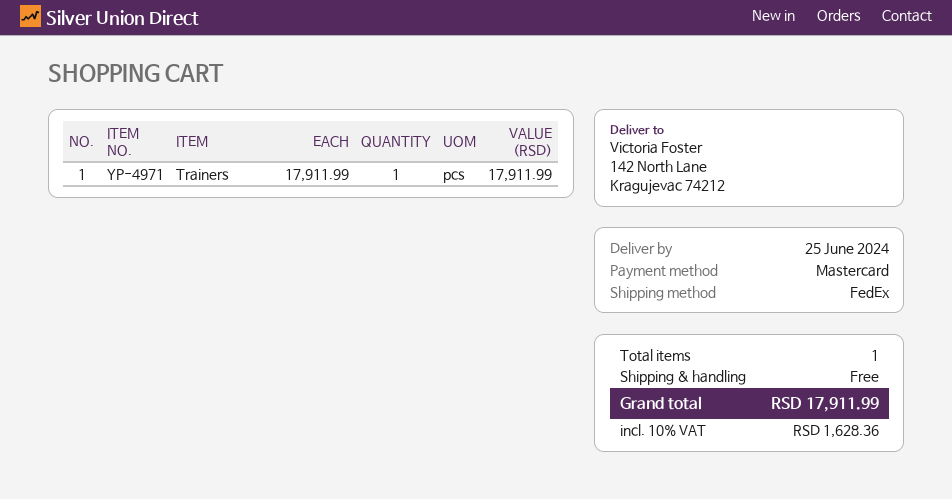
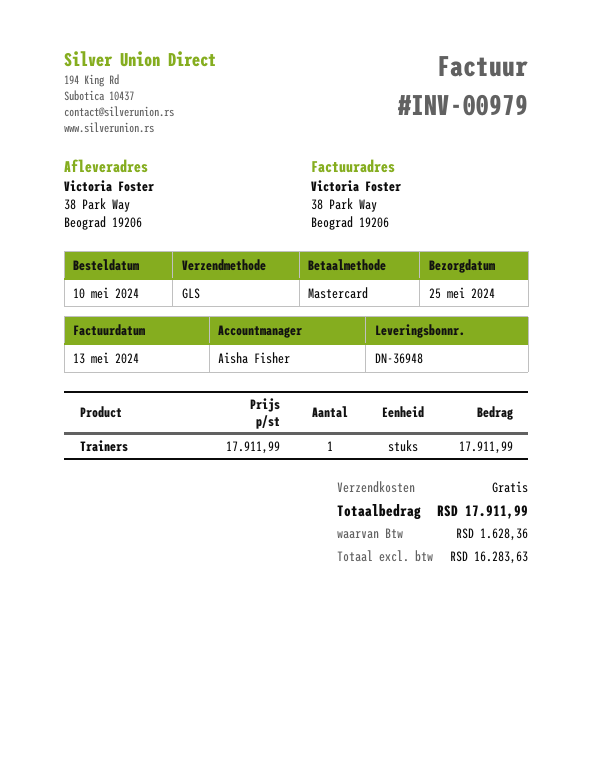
delivery date: 2024-06-25 -> 2024-05-25
shipping method: FedEx -> GLS
ship to: 142 North Lane, Kragujevac 74212 -> 38 Park Way, Beograd 19206

